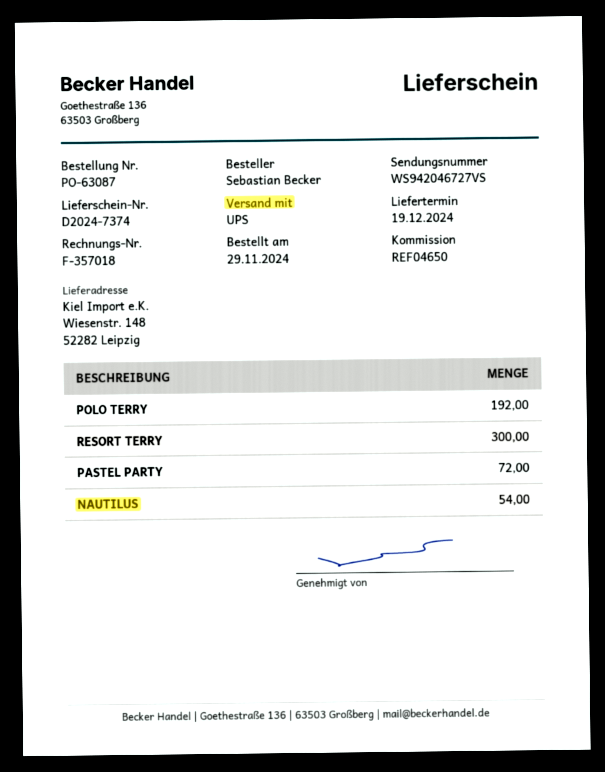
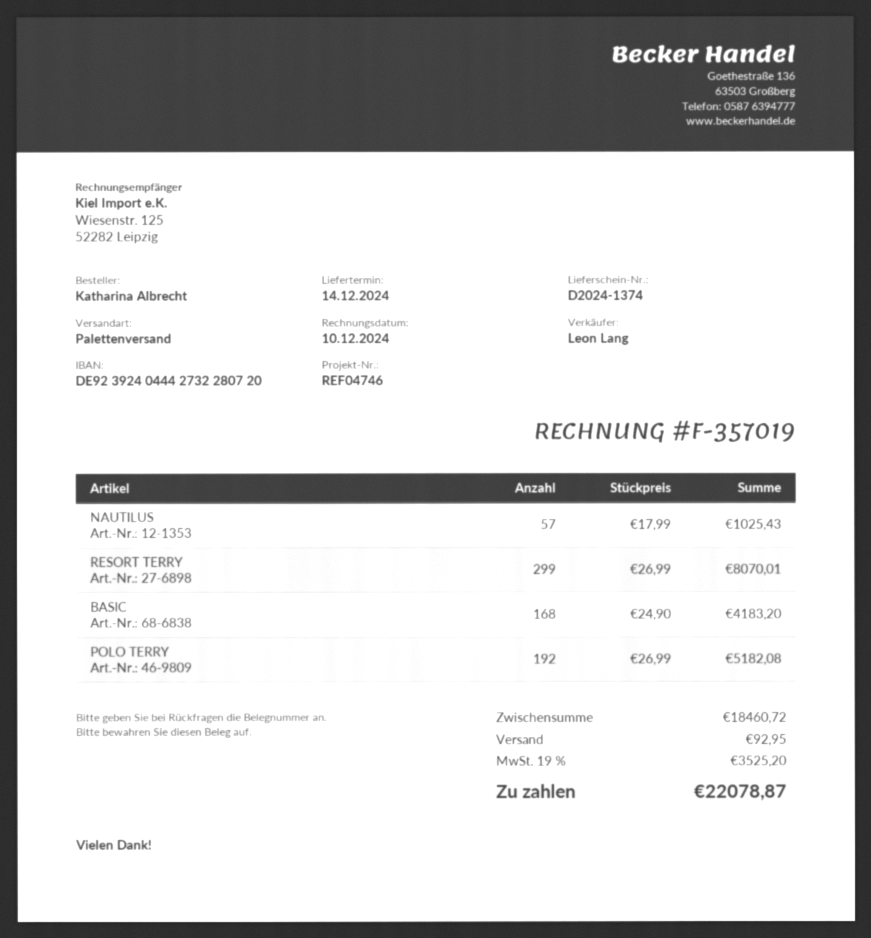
delivery note number: D2024-7374 -> D2024-1374
delivery date: 2024-12-19 -> 2024-12-14
invoice number: F-357018 -> F-357019
reference: REF04650 -> REF04746
ordered by: Sebastian Becker -> Katharina Albrecht
shipping method: UPS -> pallet freight
RESORT TERRY: 300 -> 299
PASTEL PARTY: 72 -> none
NAUTILUS: 54 -> 57
BASIC: none -> 168

